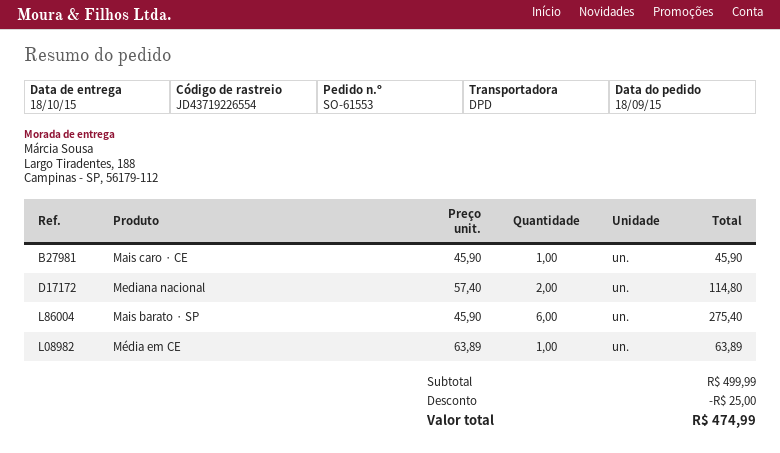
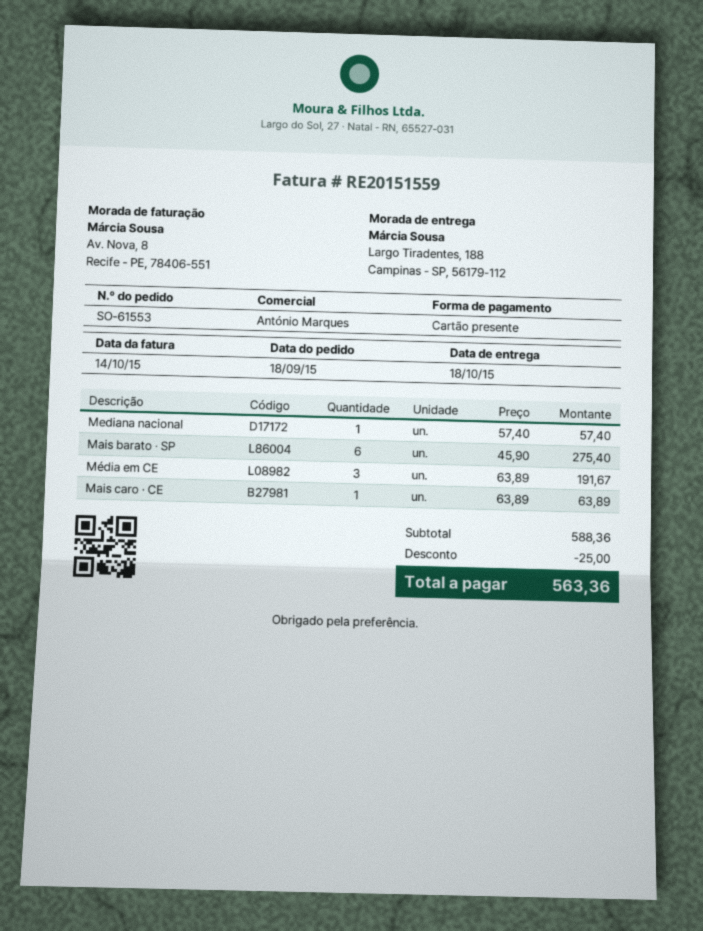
Mais caro · CE: 1 x 45.90 = 45.90 -> 1 x 63.89 = 63.89
Mediana nacional: 2 x 57.40 = 114.80 -> 1 x 57.40 = 57.40
Média em CE: 1 x 63.89 = 63.89 -> 3 x 63.89 = 191.67
subtotal: 499.99 -> 588.36
total: 474.99 -> 563.36

